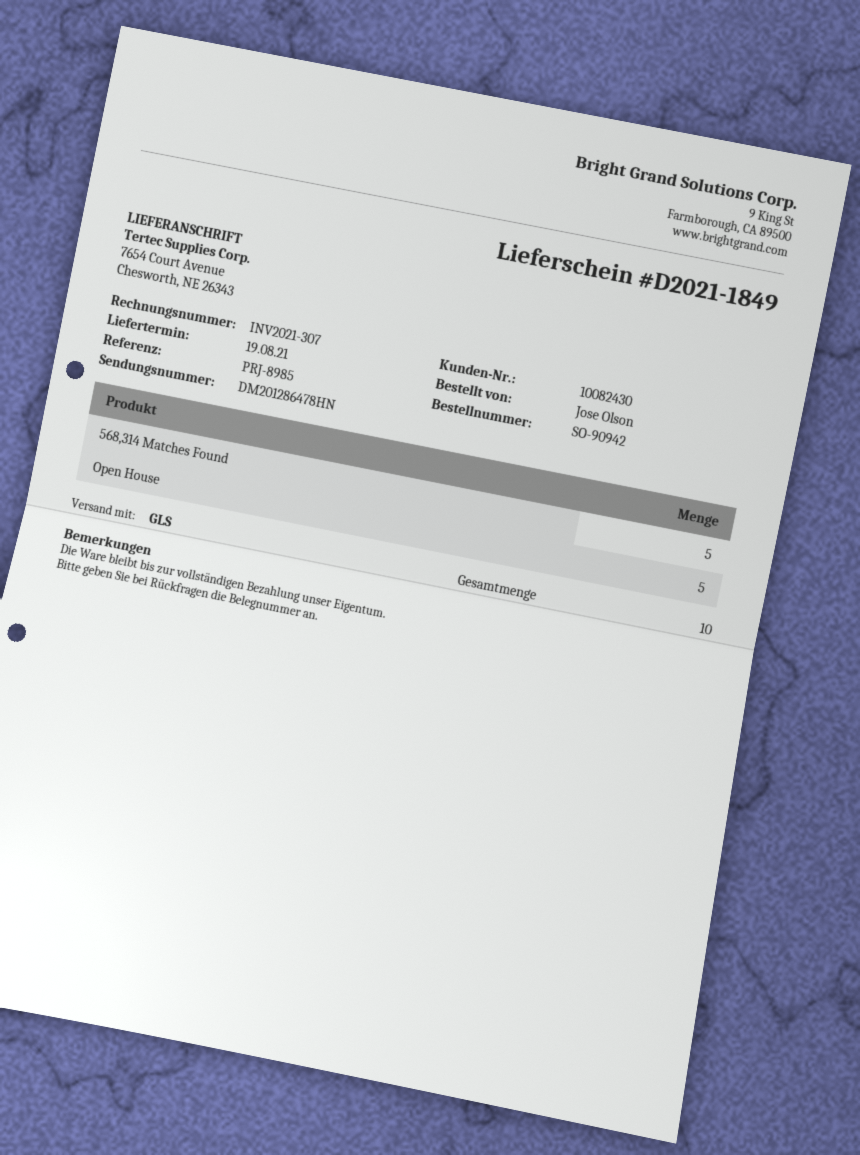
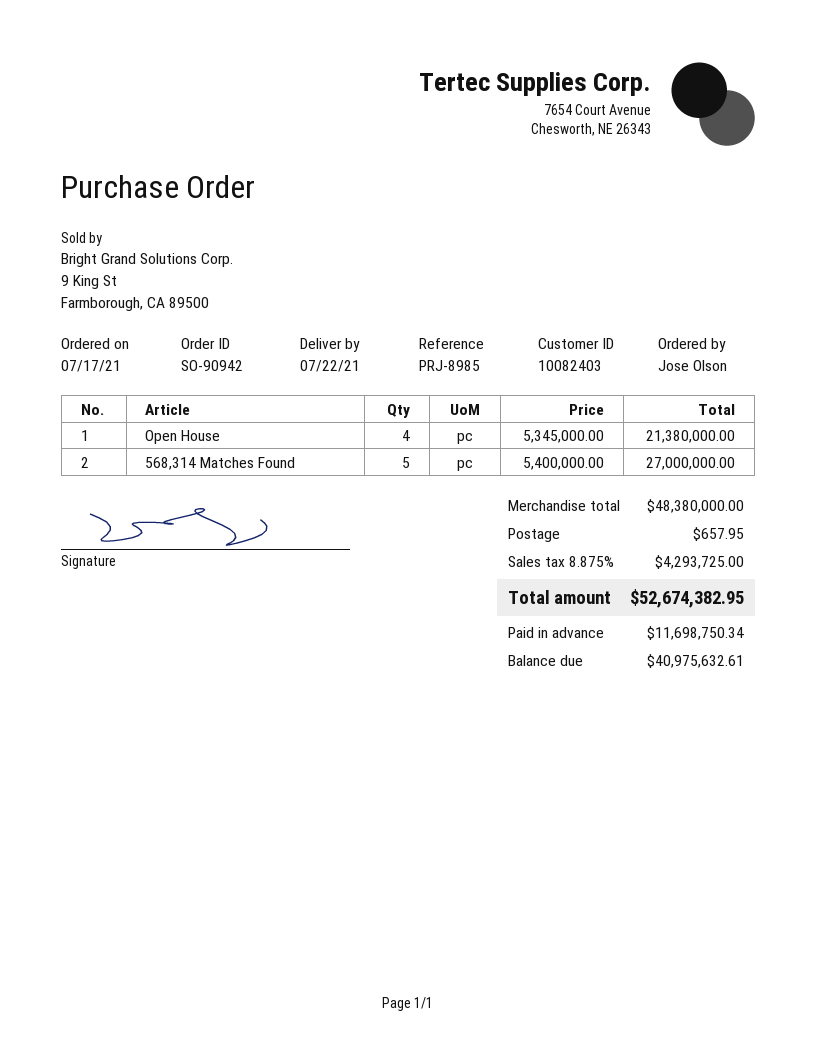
delivery date: 2021-08-19 -> 2021-07-22
customer number: 10082430 -> 10082403
Open House: 5 -> 4

